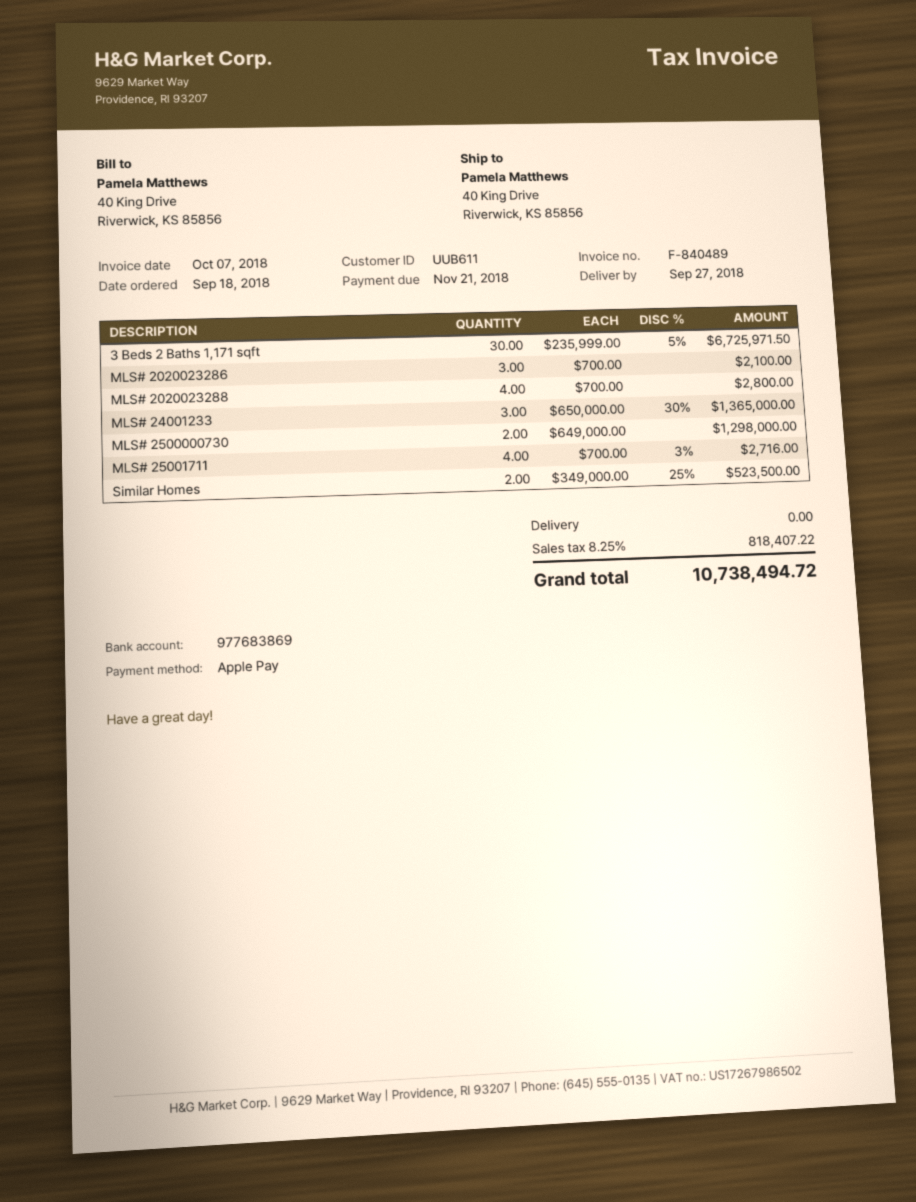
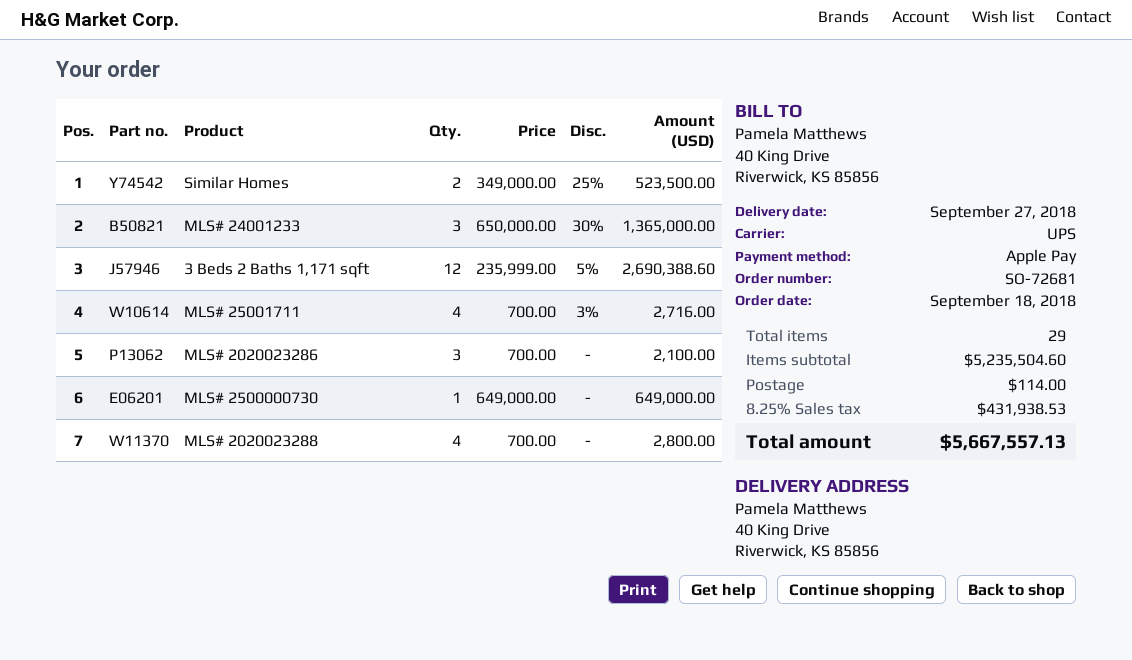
3 Beds 2 Baths 1,171 sqft: 30 x 235999.00 - 5% = 6725971.50 -> 12 x 235999.00 - 5% = 2690388.60
MLS# 2500000730: 2 x 649000.00 = 1298000.00 -> 1 x 649000.00 = 649000.00
shipping: 0.00 -> 114.00
tax: 8.25% = 818407.22 -> 8.25% = 431938.53
total: 10738494.72 -> 5667557.13

